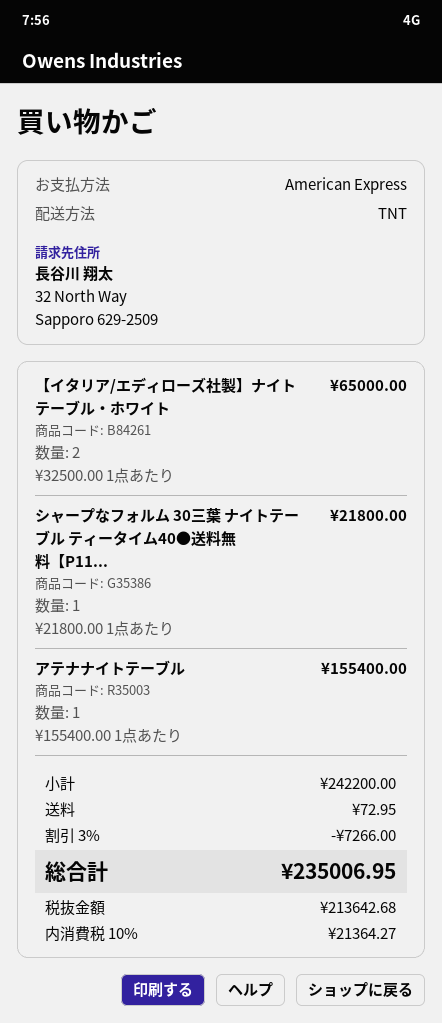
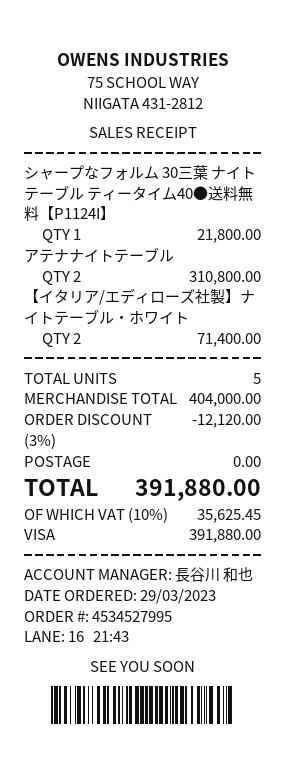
payment method: American Express -> Visa
【イタリア/エディローズ社製】ナイトテーブル・ホワイト: 2 for 65000.00 -> 2 for 71400.00
アテナナイトテーブル: 1 for 155400.00 -> 2 for 310800.00
subtotal: 242200.00 -> 404000.00
discount: 3% = 7266.00 -> 3% = 12120.00
shipping: 72.95 -> 0.00
tax: 10% = 21364.27 -> 10% = 35625.45
total: 235006.95 -> 391880.00

